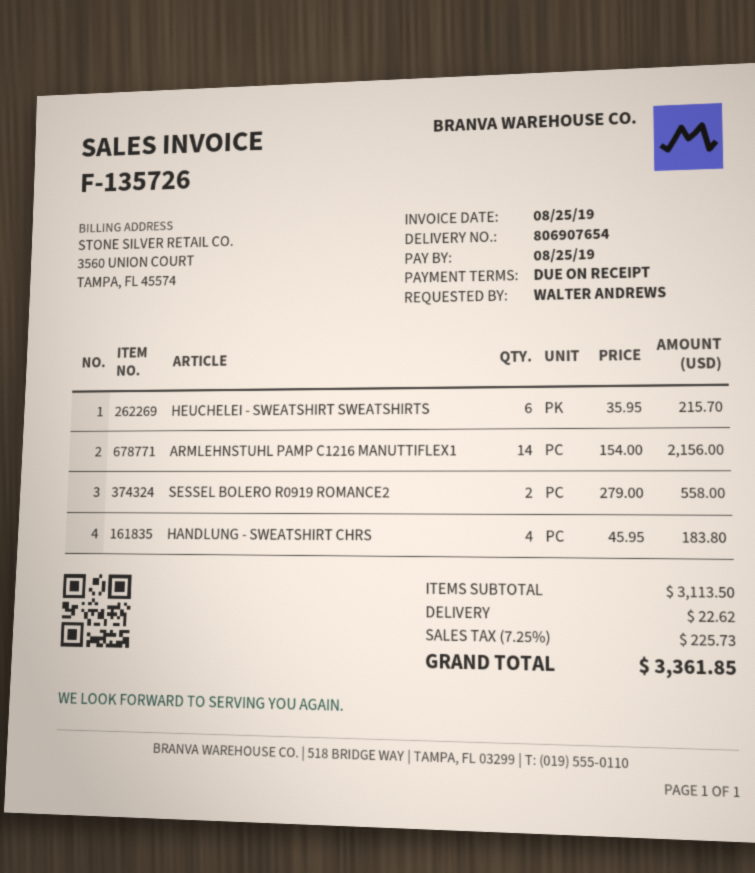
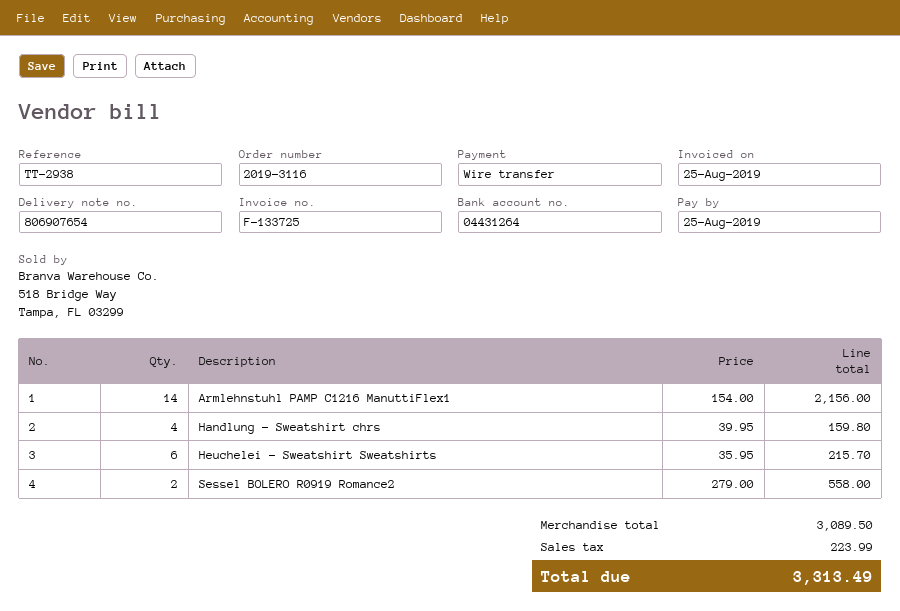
invoice number: F-135726 -> F-133725
HANDLUNG - SWEATSHIRT CHRS: 4 x 45.95 = 183.80 -> 4 x 39.95 = 159.80
subtotal: 3113.50 -> 3089.50
shipping: 22.62 -> none
tax: 225.73 -> 223.99
total: 3361.85 -> 3313.49

